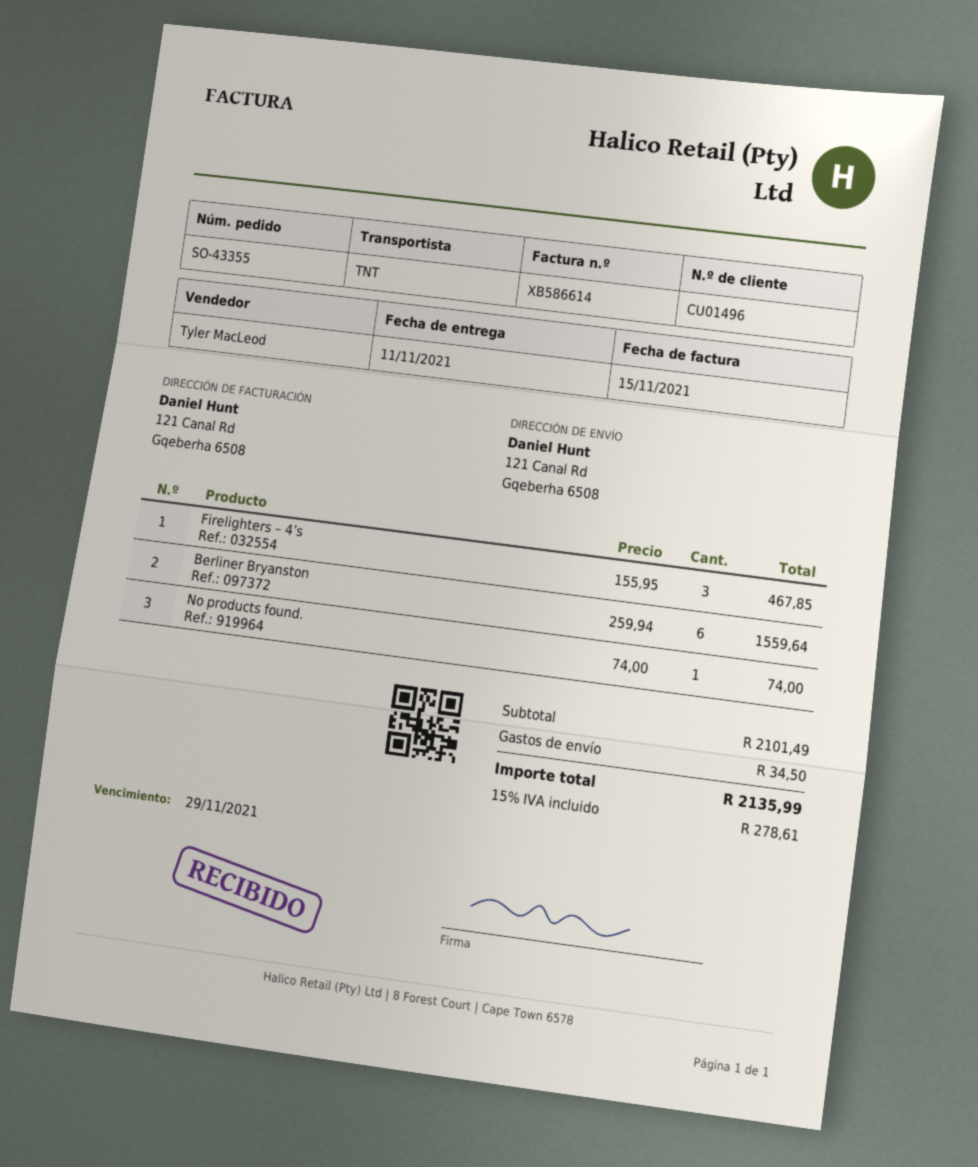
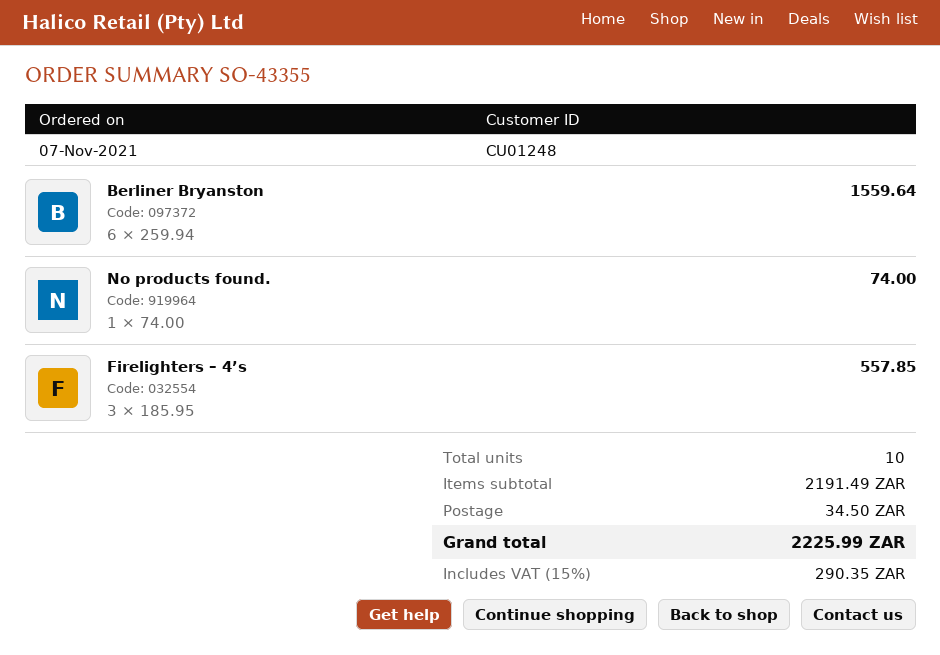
customer number: CU01496 -> CU01248
Firelighters – 4’s: 3 x 155.95 = 467.85 -> 3 x 185.95 = 557.85
subtotal: 2101.49 -> 2191.49
tax: 15% = 278.61 -> 15% = 290.35
total: 2135.99 -> 2225.99

